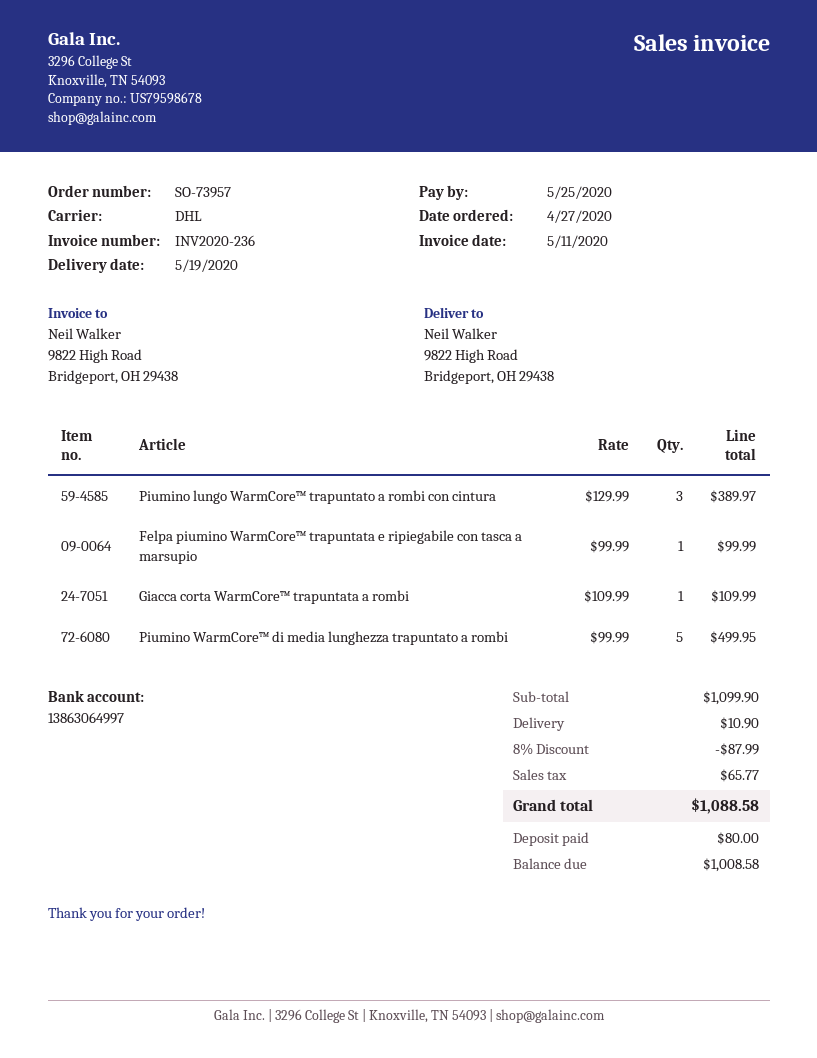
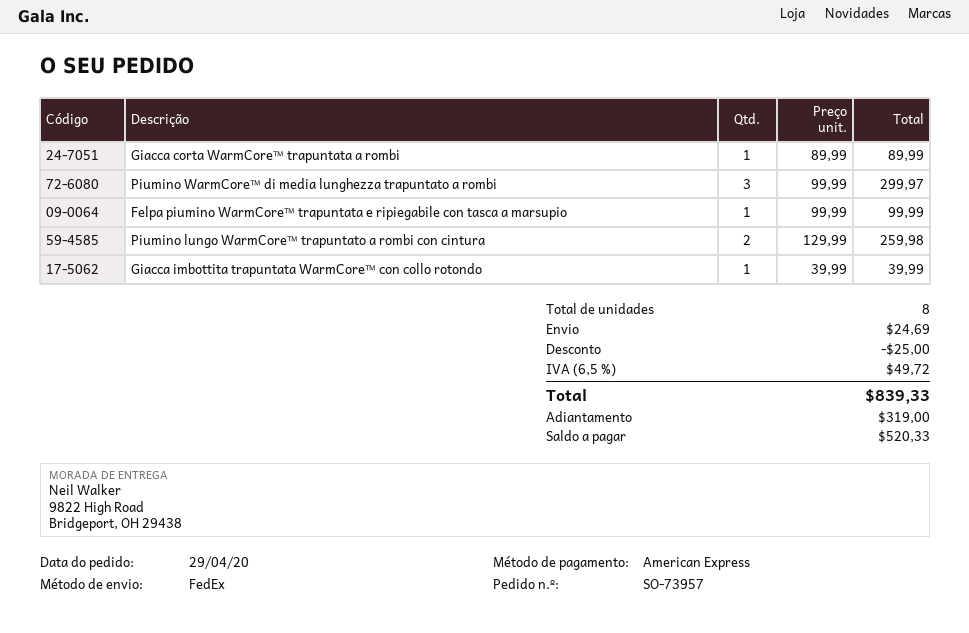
order date: 2020-04-27 -> 2020-04-29
shipping method: DHL -> FedEx
Piumino lungo WarmCore™ trapuntato a rombi con cintura: 3 x 129.99 = 389.97 -> 2 x 129.99 = 259.98
Giacca corta WarmCore™ trapuntata a rombi: 1 x 109.99 = 109.99 -> 1 x 89.99 = 89.99
Piumino WarmCore™ di media lunghezza trapuntato a rombi: 5 x 99.99 = 499.95 -> 3 x 99.99 = 299.97
Giacca imbottita trapuntata WarmCore™ con collo rotondo: none -> 1 x 39.99 = 39.99
discount: 87.99 -> 25.00
shipping: 10.90 -> 24.69
tax: 65.77 -> 49.72
total: 1088.58 -> 839.33
deposit: 80.00 -> 319.00
balance: 1008.58 -> 520.33

